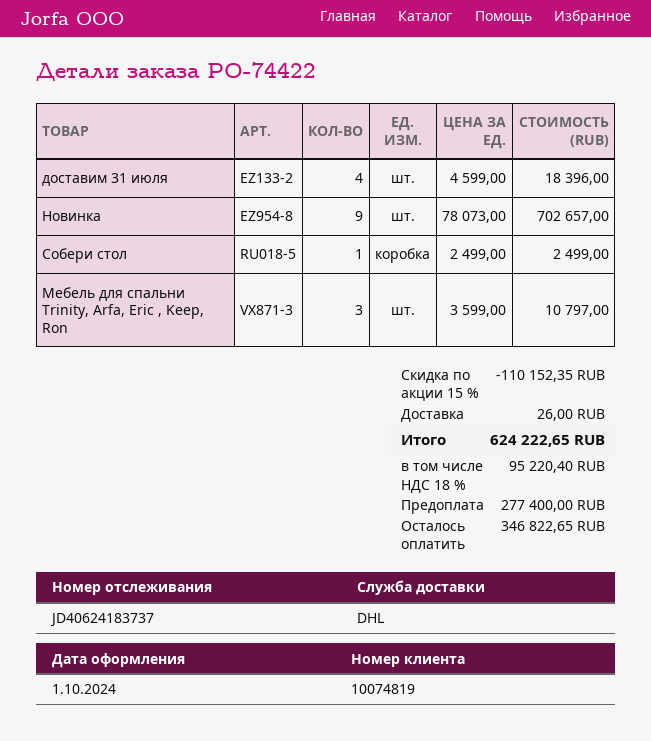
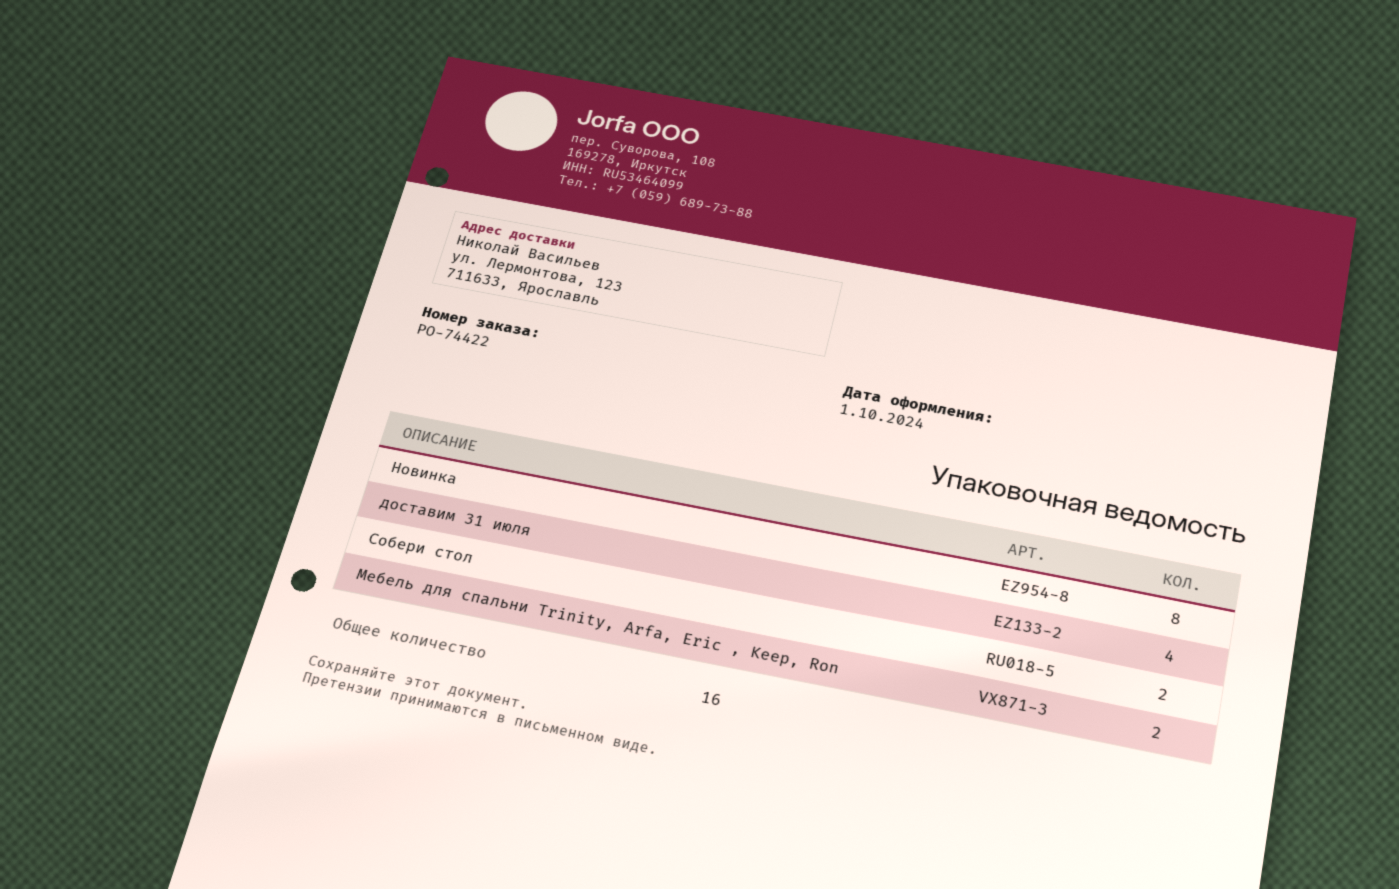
Новинка: 9 -> 8
Собери стол: 1 -> 2
Мебель для спальни Trinity, Arfa, Eric , Keep, Ron: 3 -> 2

